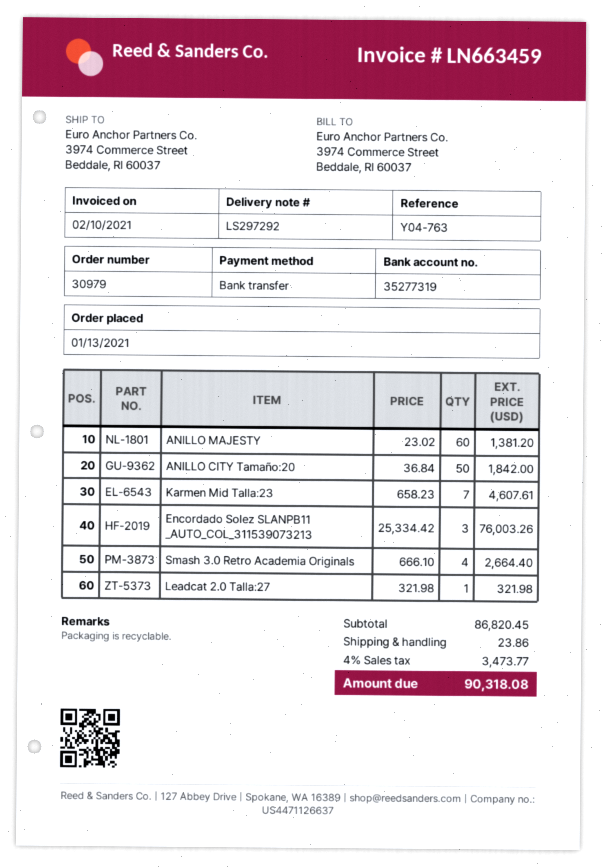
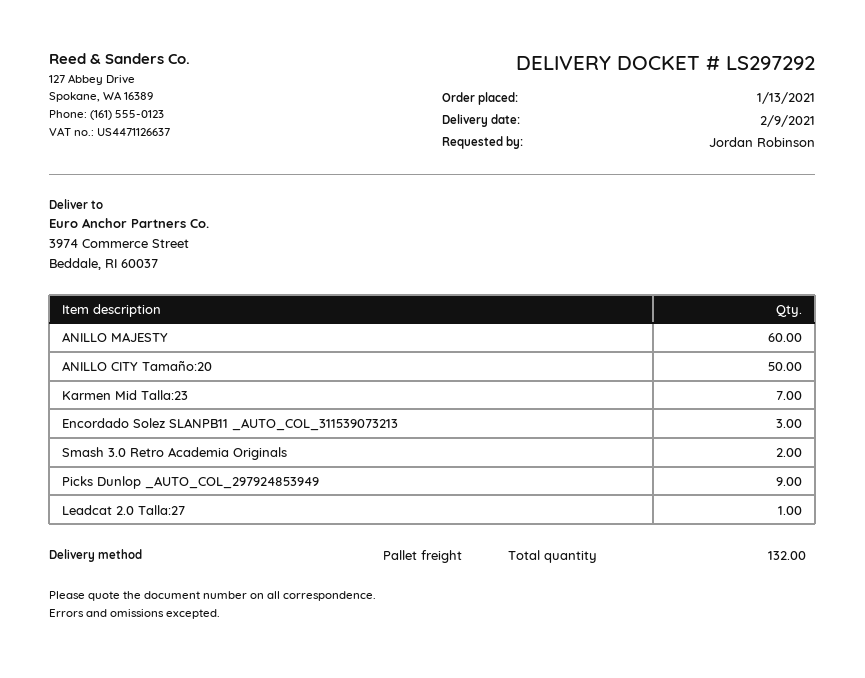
Smash 3.0 Retro Academia Originals: 4 -> 2
Picks Dunlop _AUTO_COL_297924853949: none -> 9

